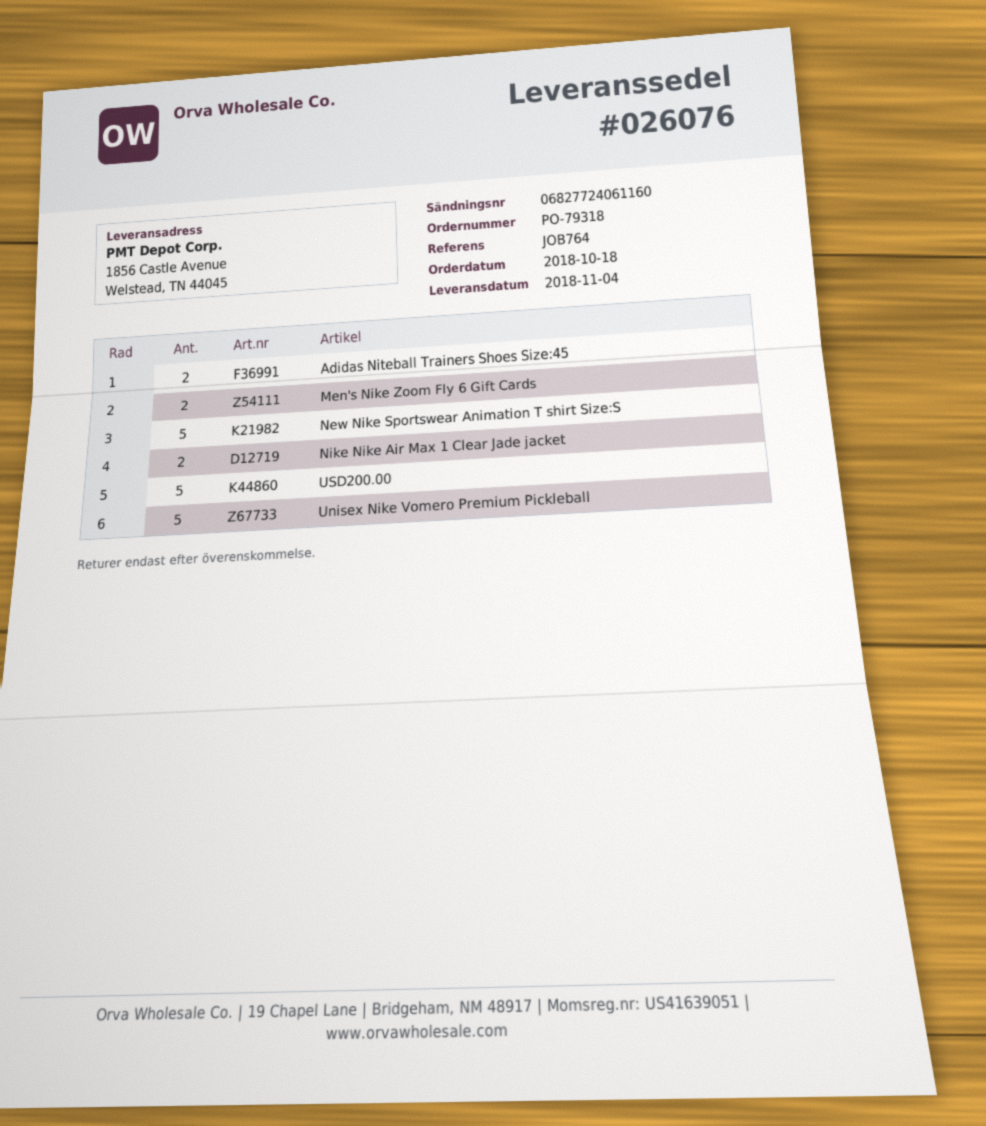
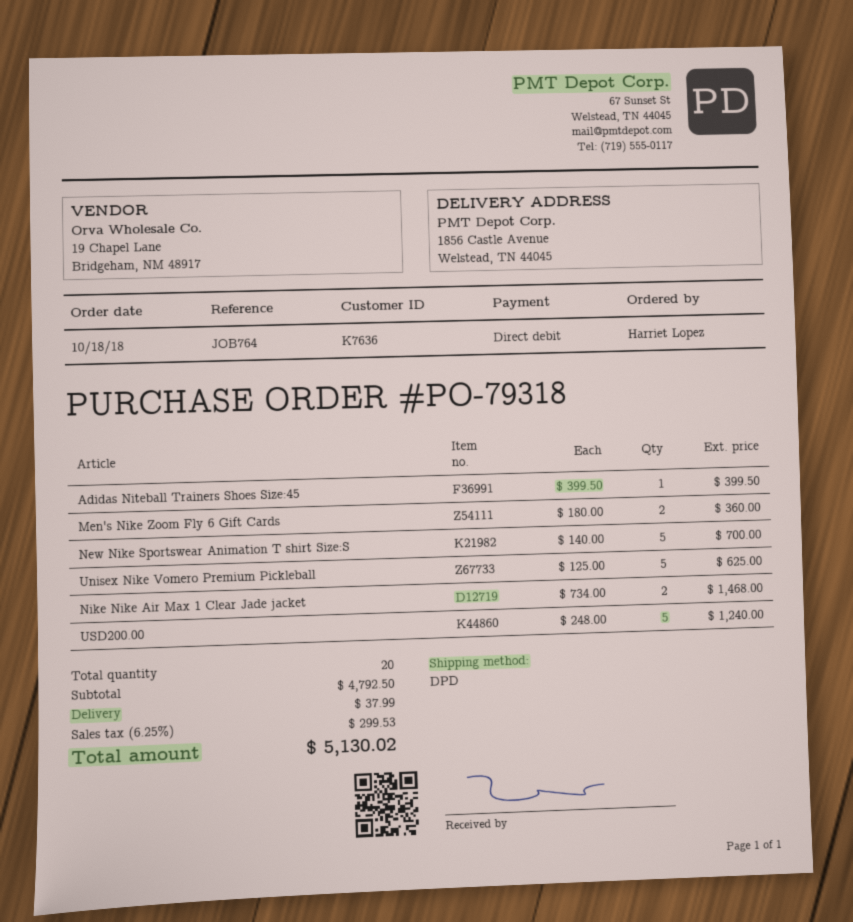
Adidas Niteball Trainers Shoes Size:45: 2 -> 1

